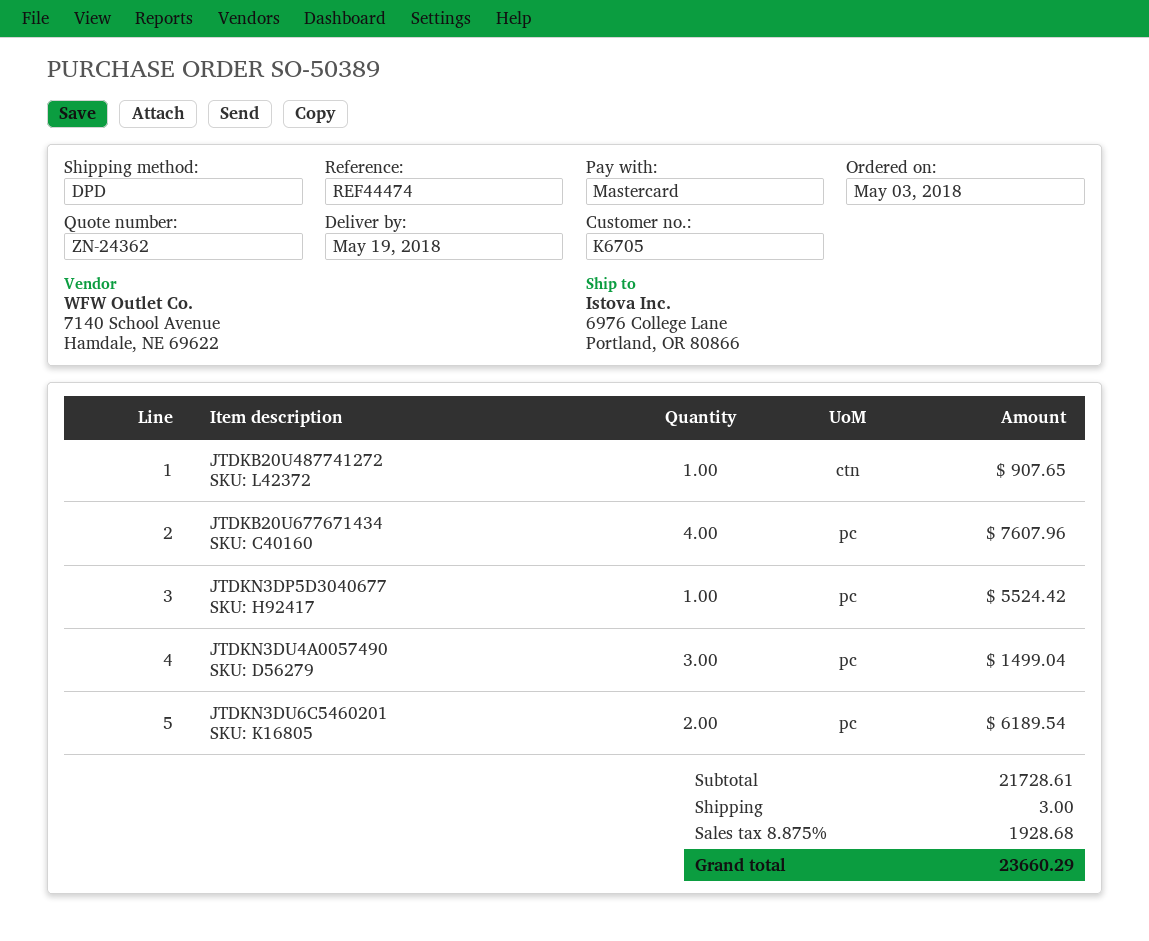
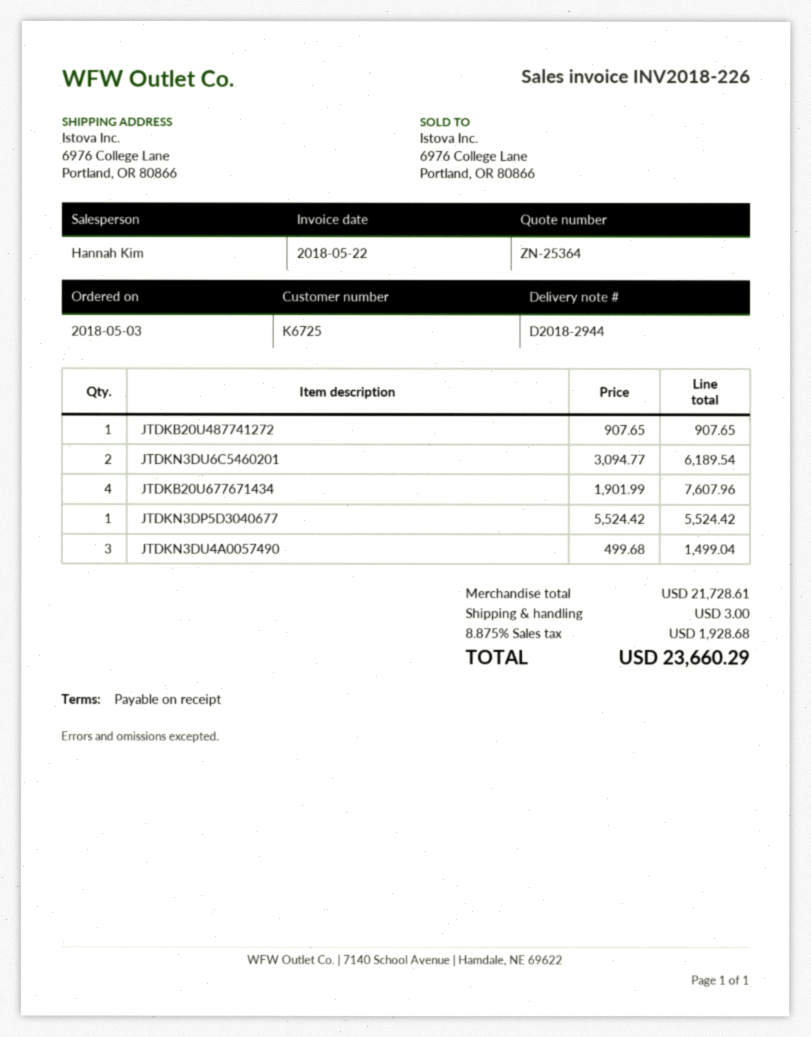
quote number: ZN-24362 -> ZN-25364
customer number: K6705 -> K6725

